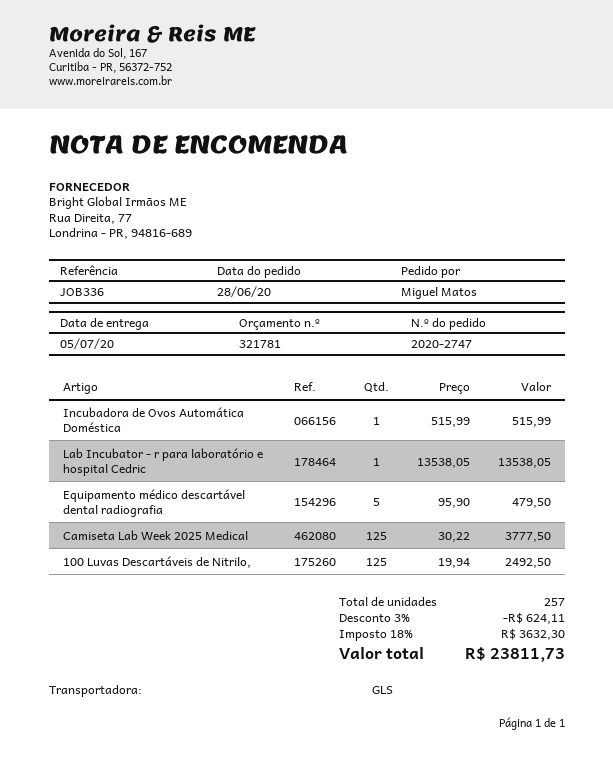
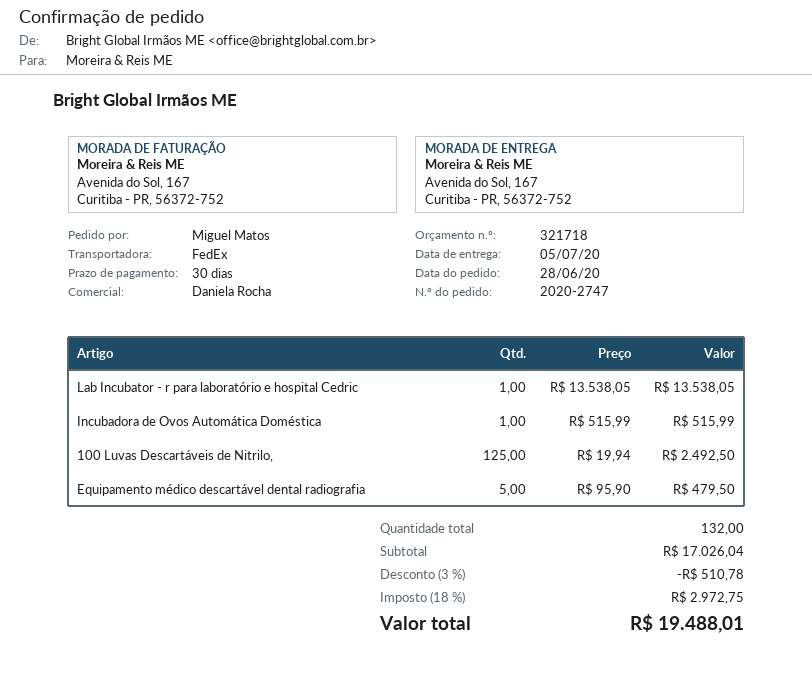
quote number: 321781 -> 321718
shipping method: GLS -> FedEx
Camiseta Lab Week 2025 Medical: 125 x 30.22 = 3777.50 -> none
total quantity: 257 -> 132
discount: 3% = 624.11 -> 3% = 510.78
tax: 18% = 3632.30 -> 18% = 2972.75
total: 23811.73 -> 19488.01

